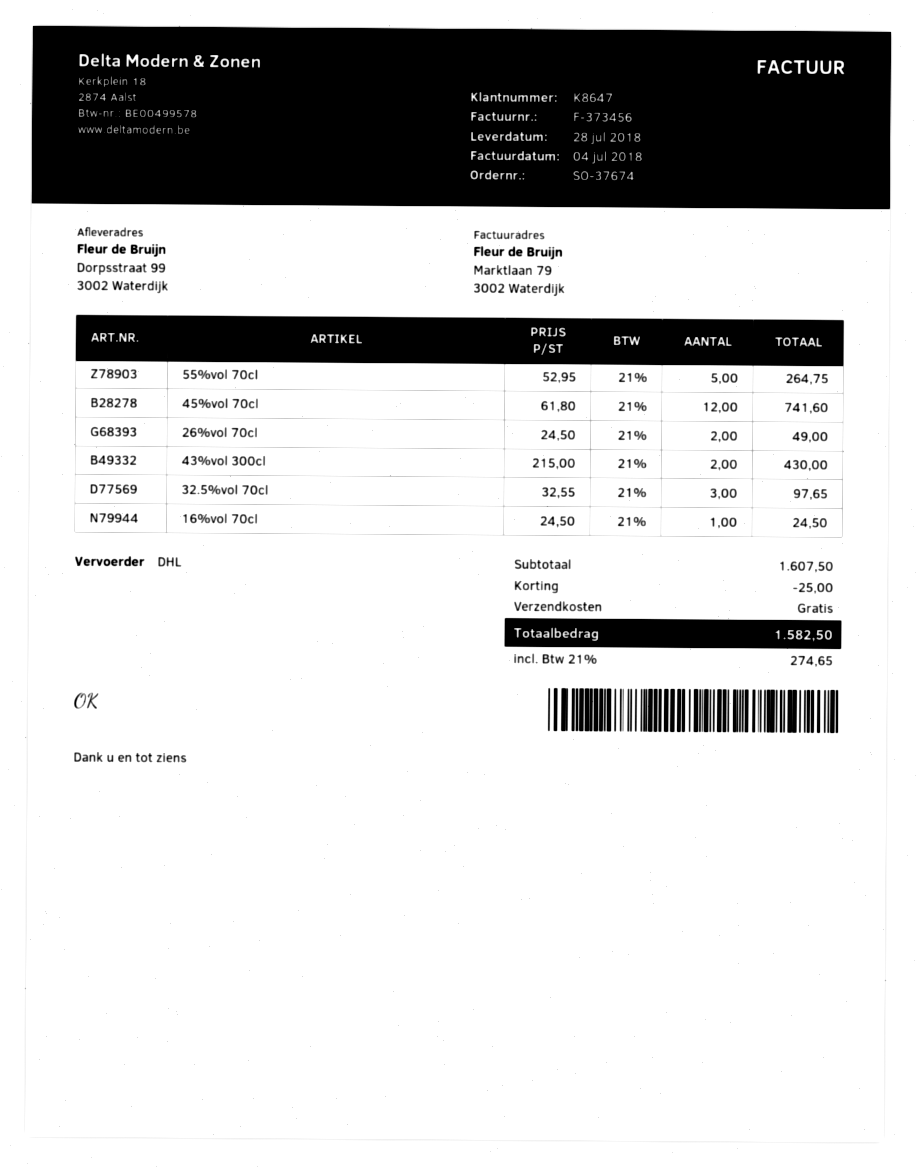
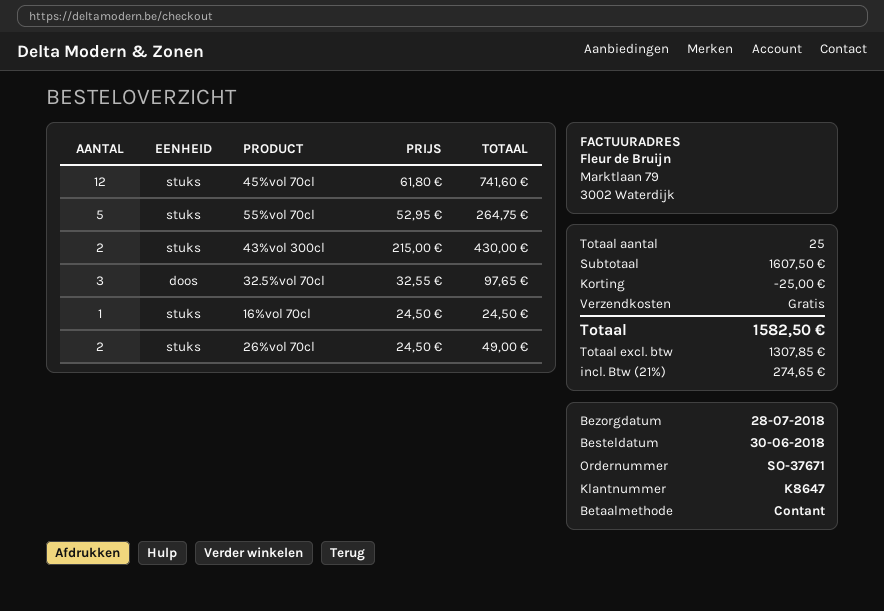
order number: SO-37674 -> SO-37671

